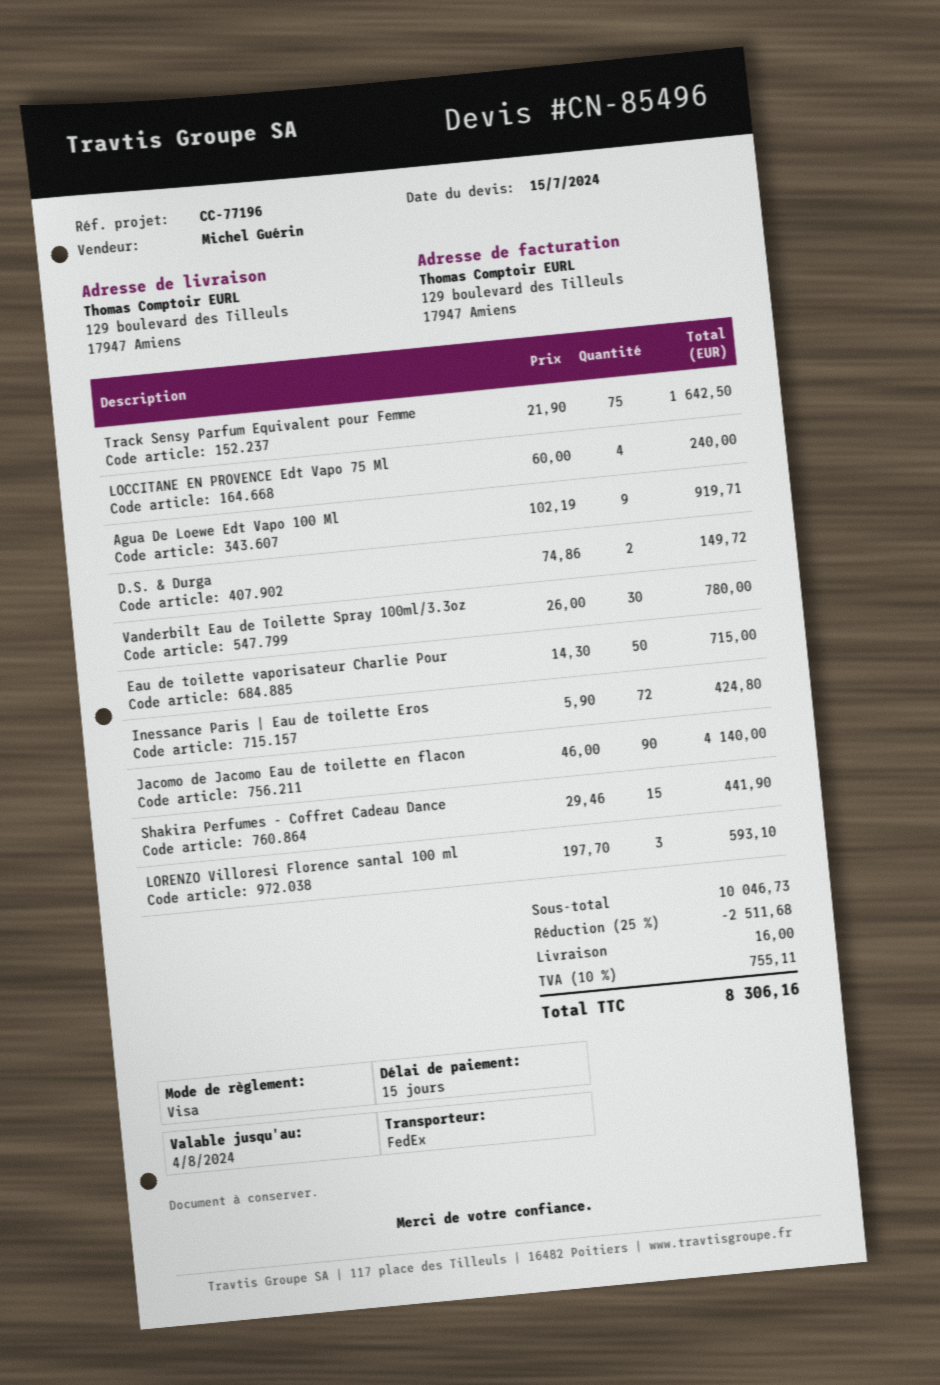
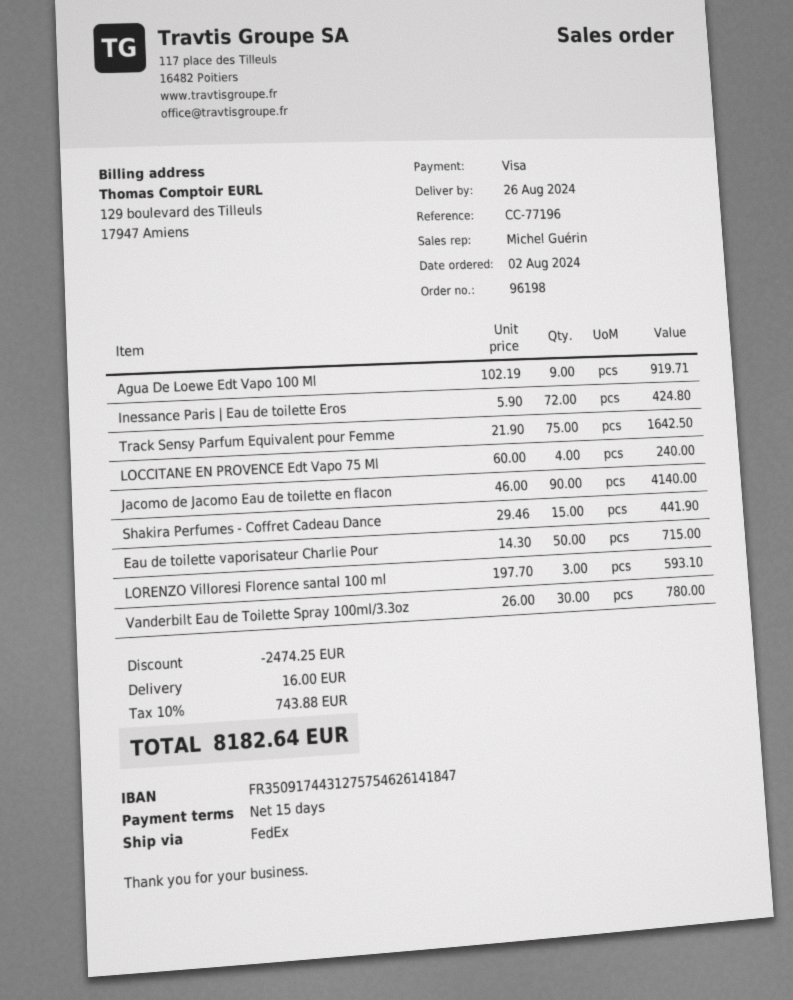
D.S. & Durga: 2 x 74.86 = 149.72 -> none
discount: 2511.68 -> 2474.25
tax: 10% = 755.11 -> 10% = 743.88
total: 8306.16 -> 8182.64

